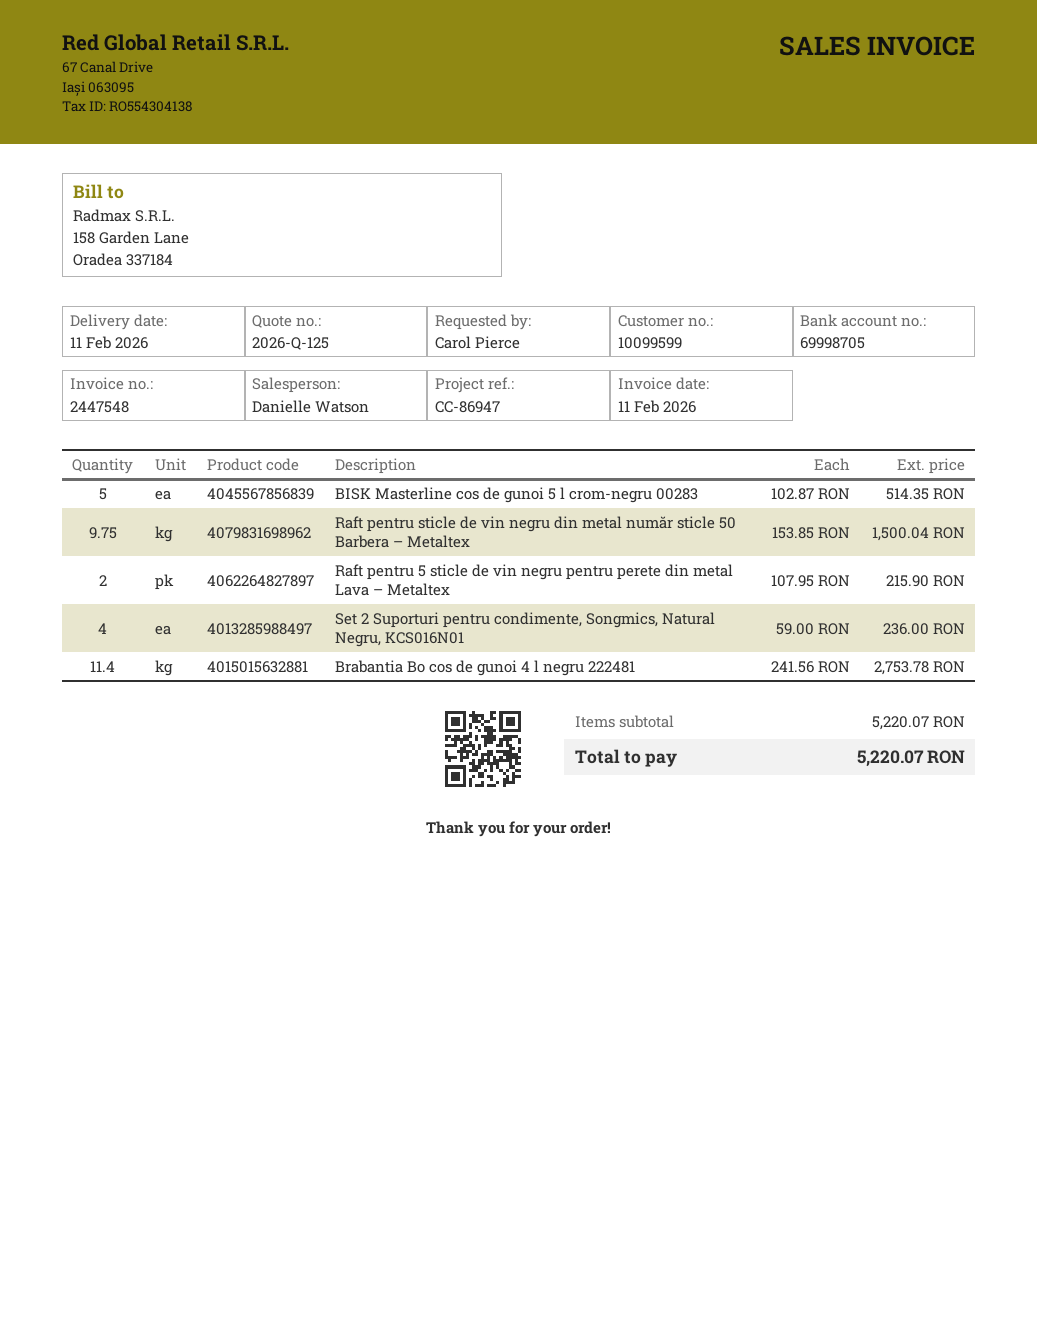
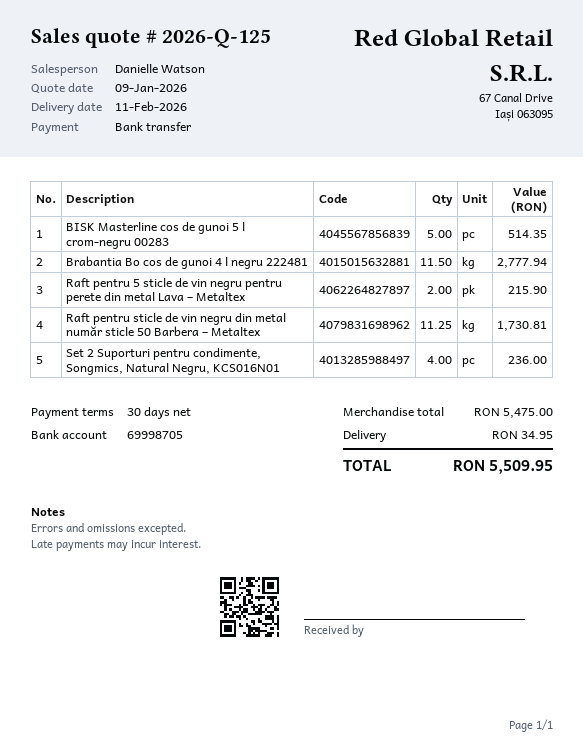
Raft pentru sticle de vin negru din metal număr sticle 50 Barbera – Metaltex: 9.75 for 1500.04 -> 11.25 for 1730.81
Brabantia Bo cos de gunoi 4 l negru 222481: 11.4 for 2753.78 -> 11.5 for 2777.94
subtotal: 5220.07 -> 5475.00
shipping: none -> 34.95
total: 5220.07 -> 5509.95

